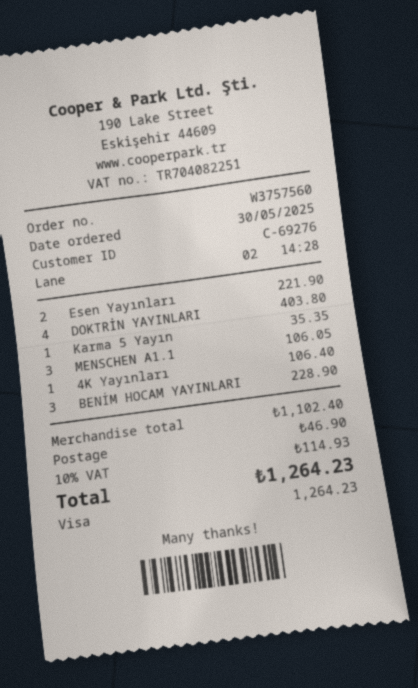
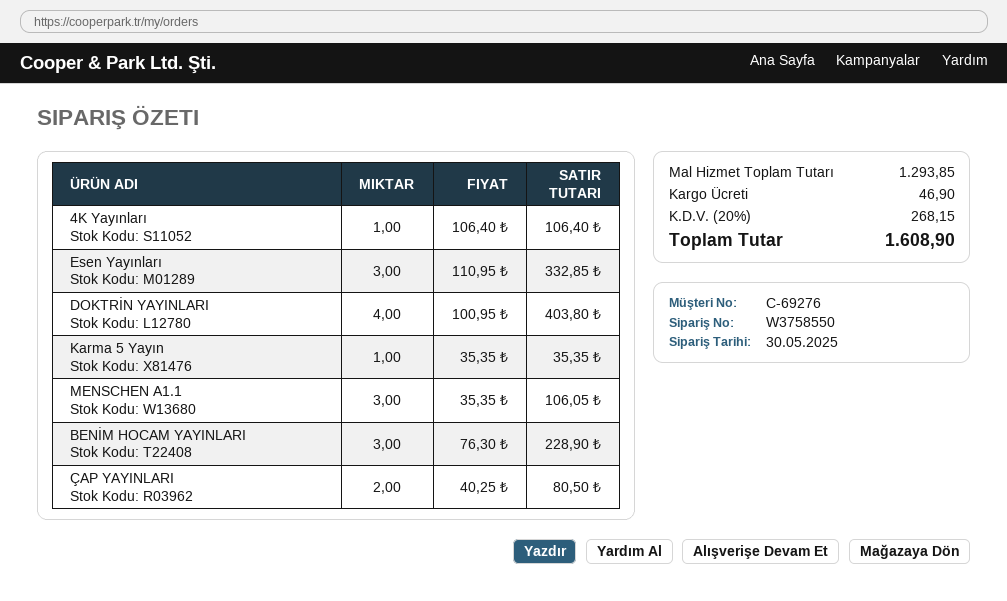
order number: W3757560 -> W3758550
Esen Yayınları: 2 for 221.90 -> 3 for 332.85
ÇAP YAYINLARI: none -> 2 for 80.50
subtotal: 1102.40 -> 1293.85
tax: 10% = 114.93 -> 20% = 268.15
total: 1264.23 -> 1608.90

